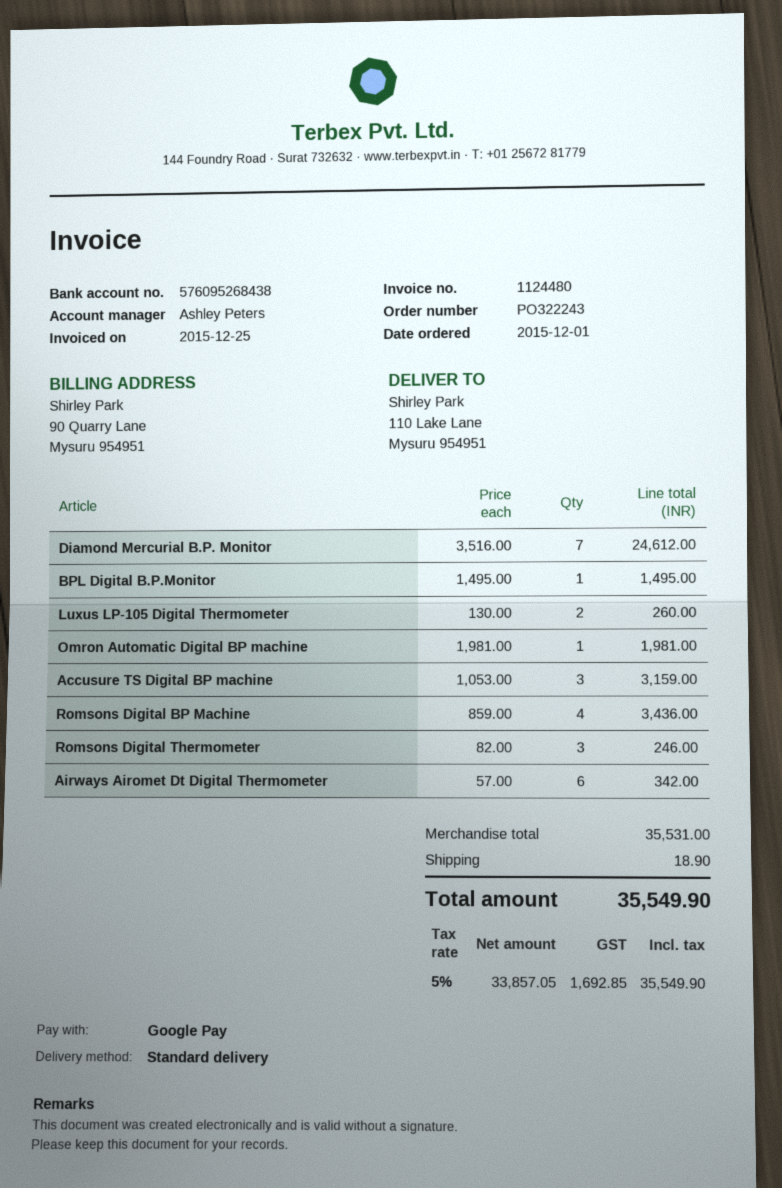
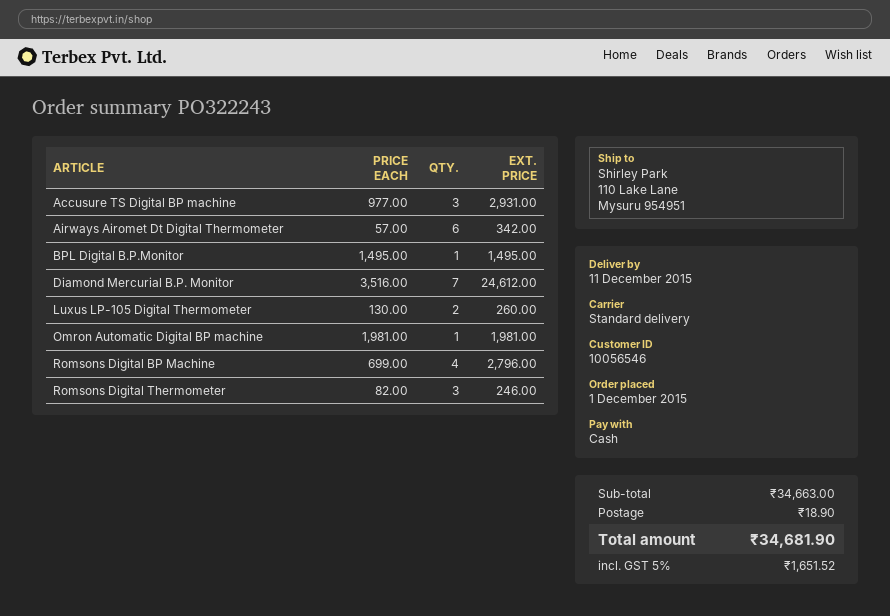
payment method: Google Pay -> cash
Accusure TS Digital BP machine: 3 x 1053.00 = 3159.00 -> 3 x 977.00 = 2931.00
Romsons Digital BP Machine: 4 x 859.00 = 3436.00 -> 4 x 699.00 = 2796.00
subtotal: 35531.00 -> 34663.00
tax: 5% = 1692.85 -> 5% = 1651.52
total: 35549.90 -> 34681.90

